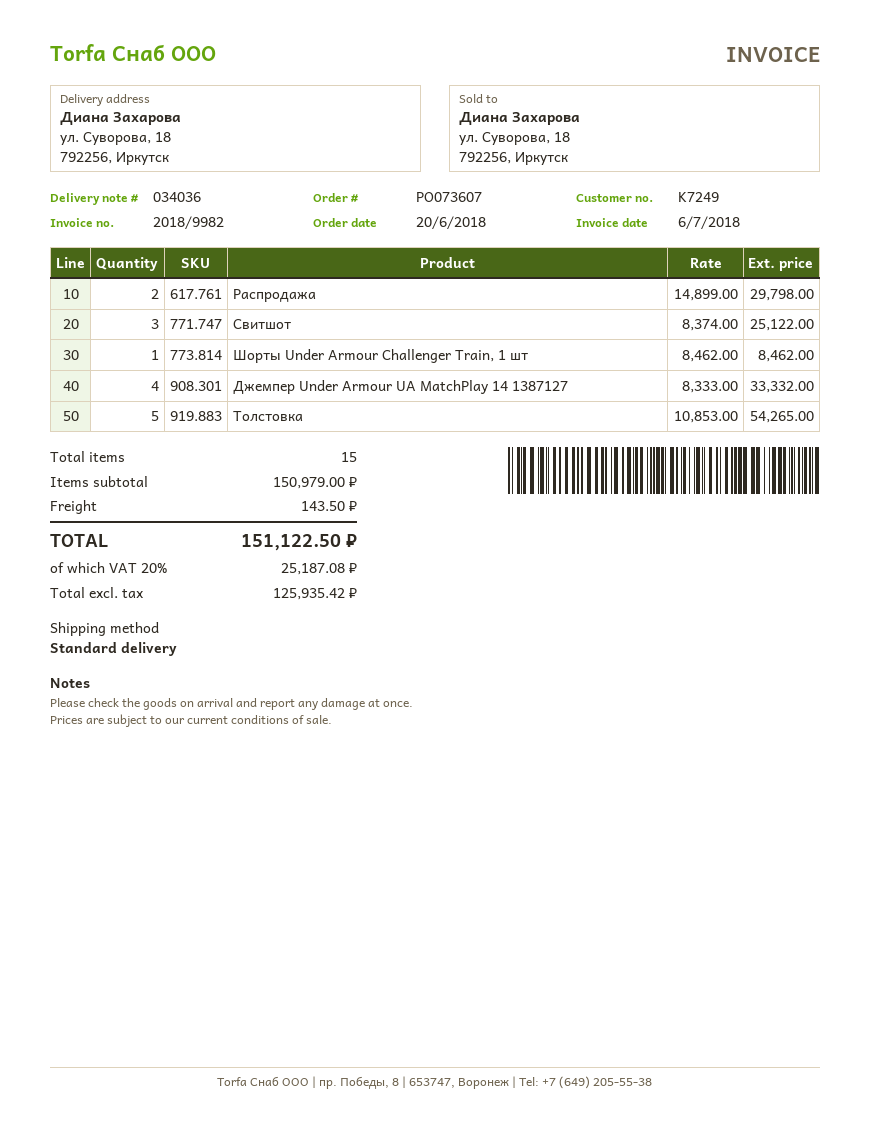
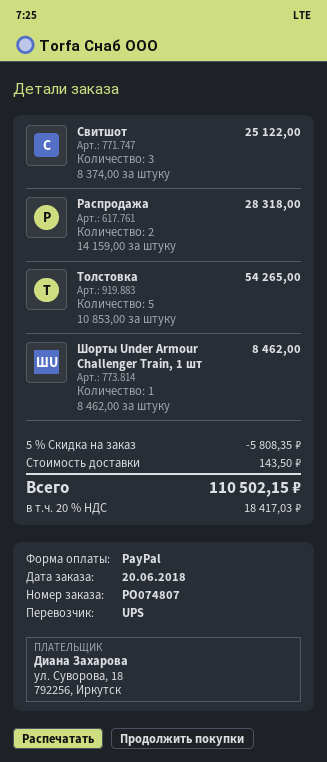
order number: PO073607 -> PO074807
shipping method: standard -> UPS
Распродажа: 2 x 14899.00 = 29798.00 -> 2 x 14159.00 = 28318.00
Джемпер Under Armour UA MatchPlay 14 1387127: 4 x 8333.00 = 33332.00 -> none
discount: none -> 5% = 5808.35
tax: 20% = 25187.08 -> 20% = 18417.03
total: 151122.50 -> 110502.15

